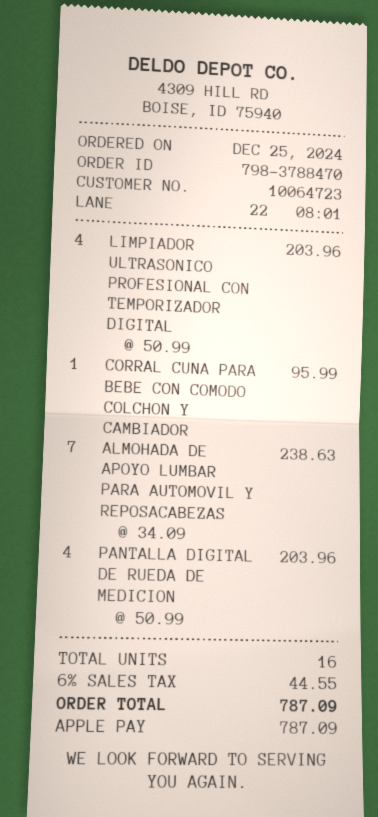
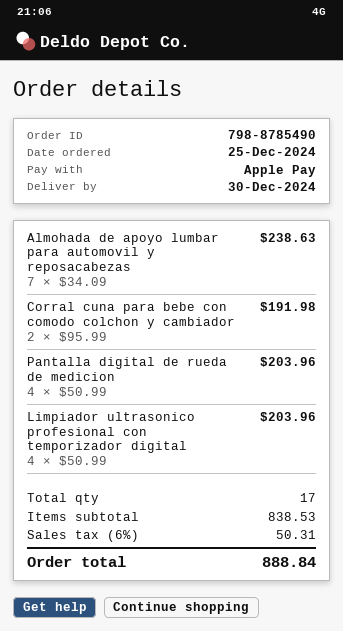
order number: 798-3788470 -> 798-8785490
CORRAL CUNA PARA BEBE CON COMODO COLCHON Y CAMBIADOR: 1 x 95.99 = 95.99 -> 2 x 95.99 = 191.98
total quantity: 16 -> 17
tax: 6% = 44.55 -> 6% = 50.31
total: 787.09 -> 888.84

